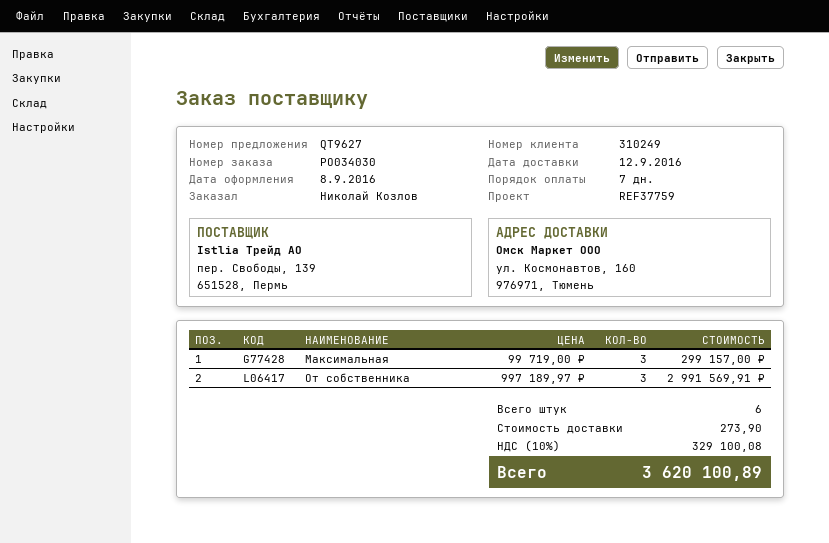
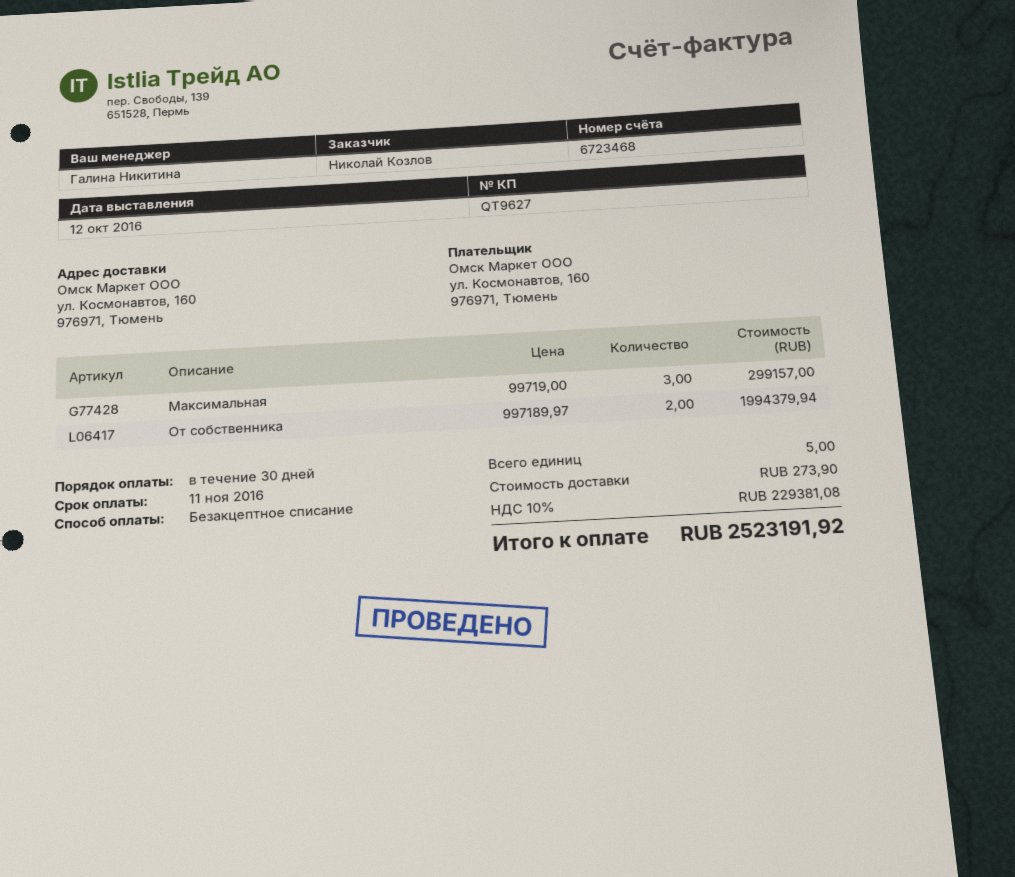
payment terms: 7 days -> 30 days
От собственника: 3 x 997189.97 = 2991569.91 -> 2 x 997189.97 = 1994379.94
total quantity: 6 -> 5
tax: 10% = 329100.08 -> 10% = 229381.08
total: 3620100.89 -> 2523191.92

